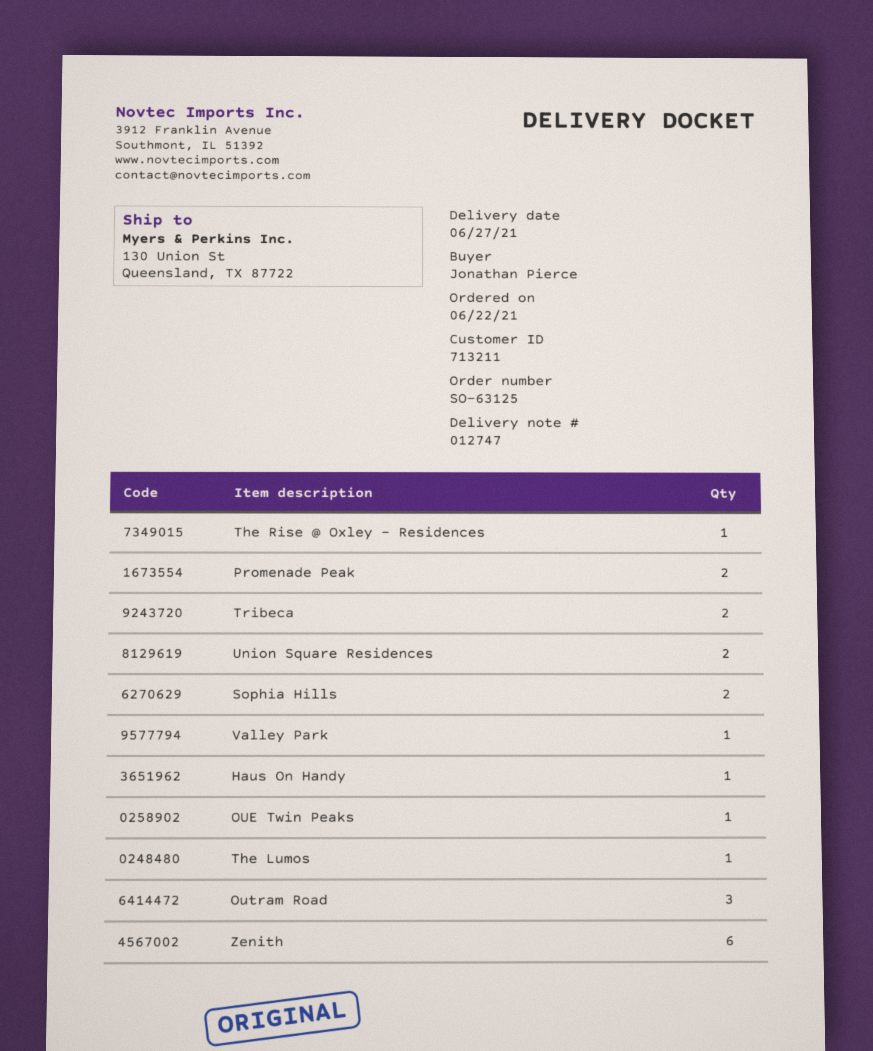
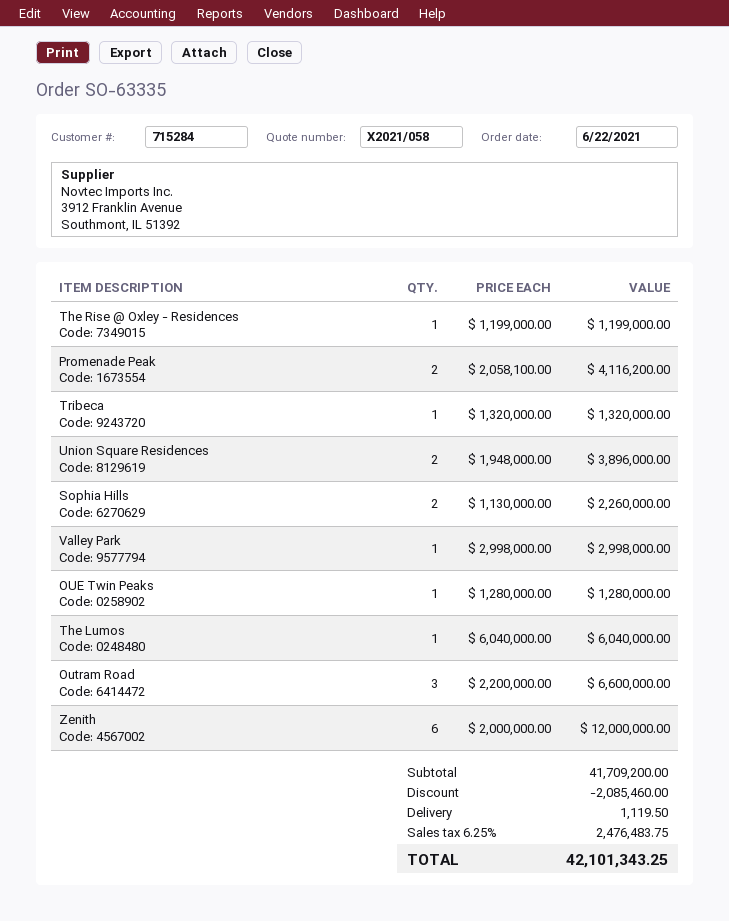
order number: SO-63125 -> SO-63335
customer number: 713211 -> 715284
Tribeca: 2 -> 1
Haus On Handy: 1 -> none

